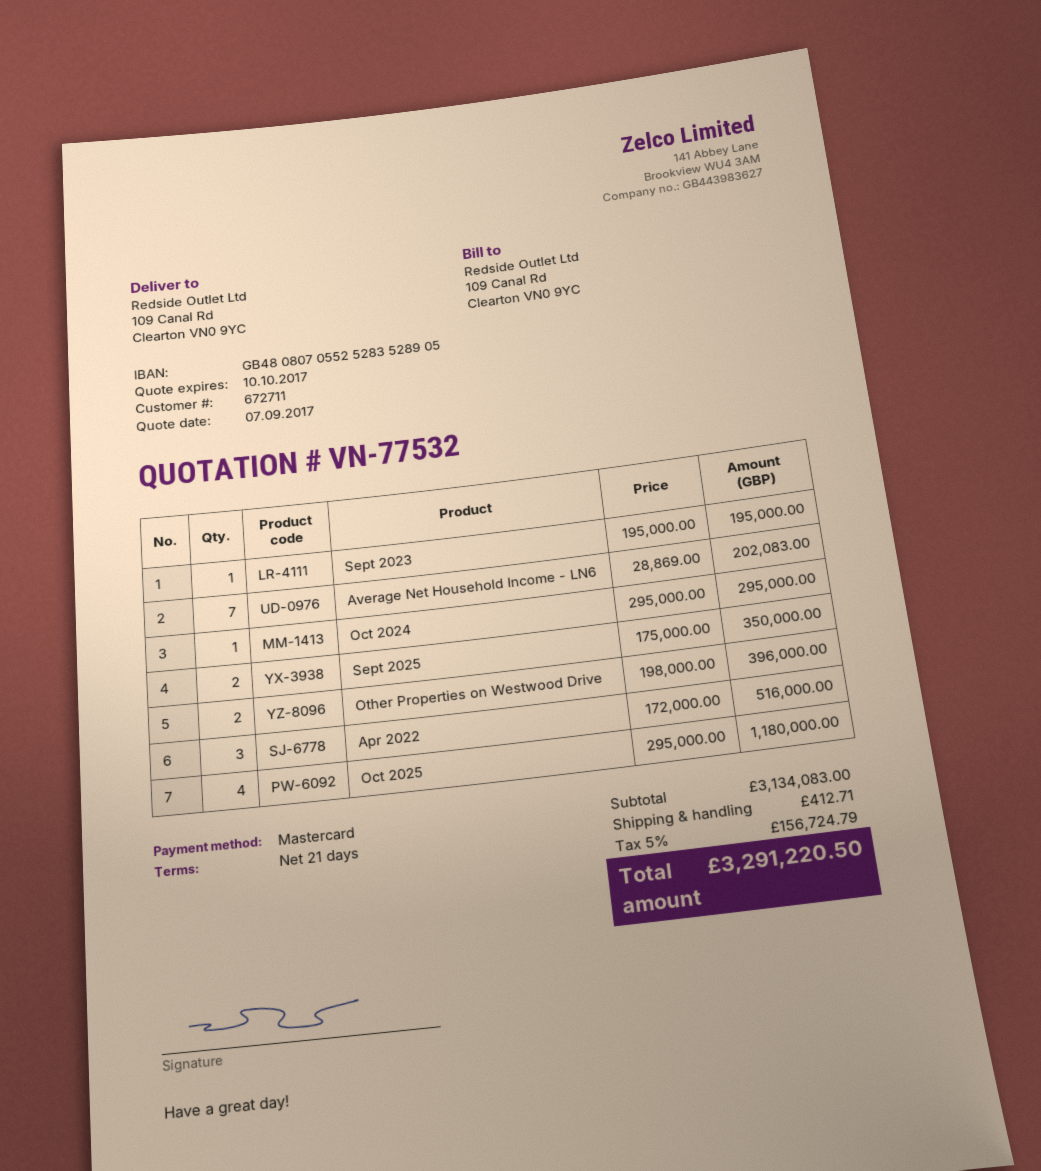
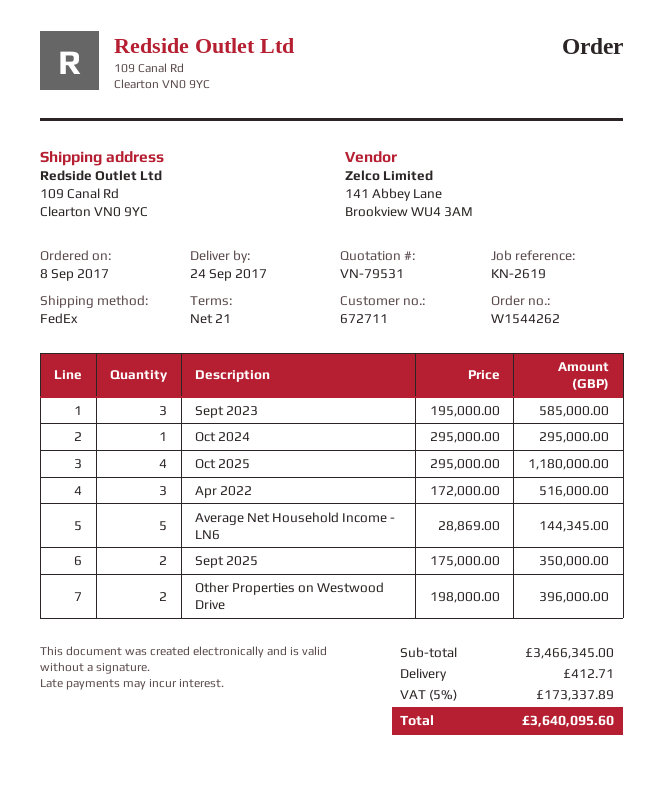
quote number: VN-77532 -> VN-79531
Sept 2023: 1 x 195000.00 = 195000.00 -> 3 x 195000.00 = 585000.00
Average Net Household Income - LN6: 7 x 28869.00 = 202083.00 -> 5 x 28869.00 = 144345.00
subtotal: 3134083.00 -> 3466345.00
tax: 5% = 156724.79 -> 5% = 173337.89
total: 3291220.50 -> 3640095.60

